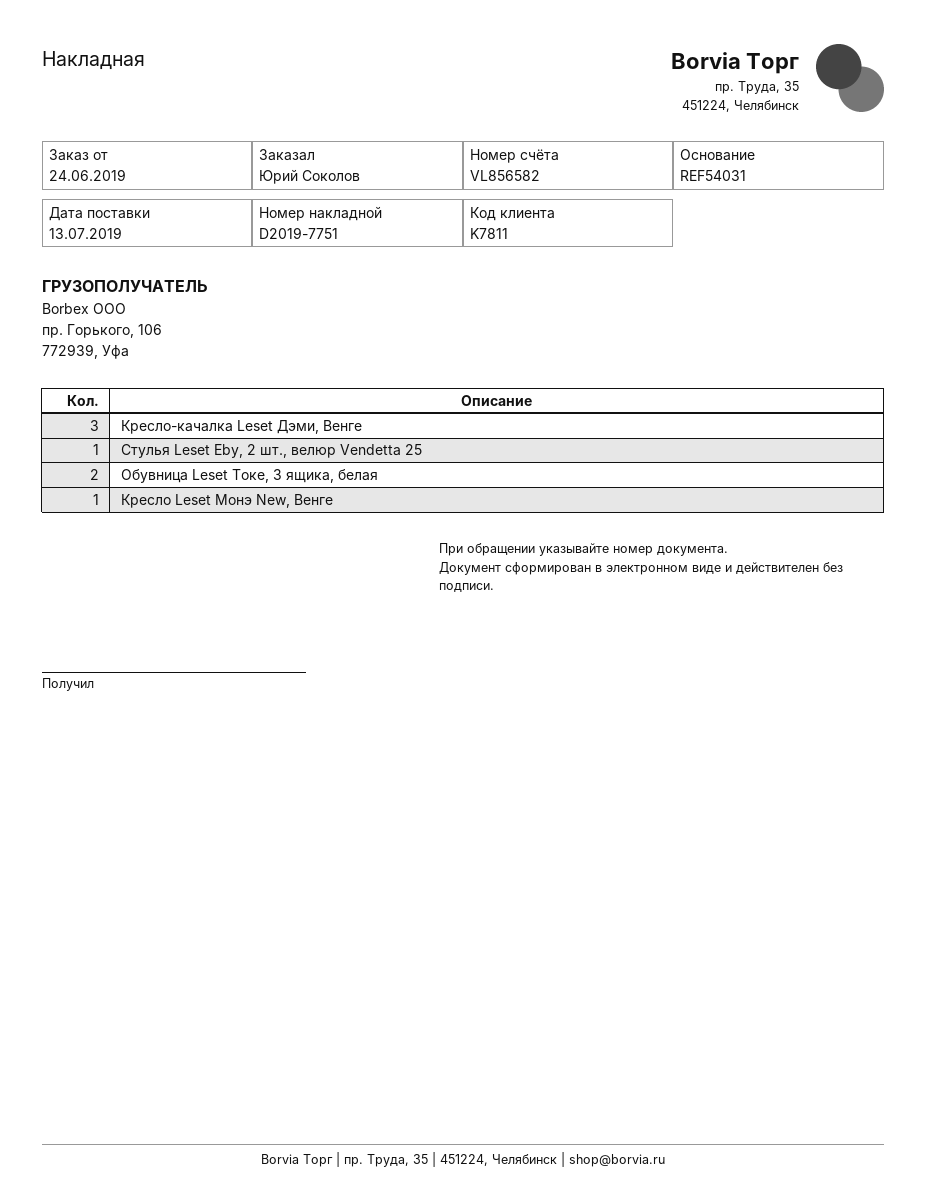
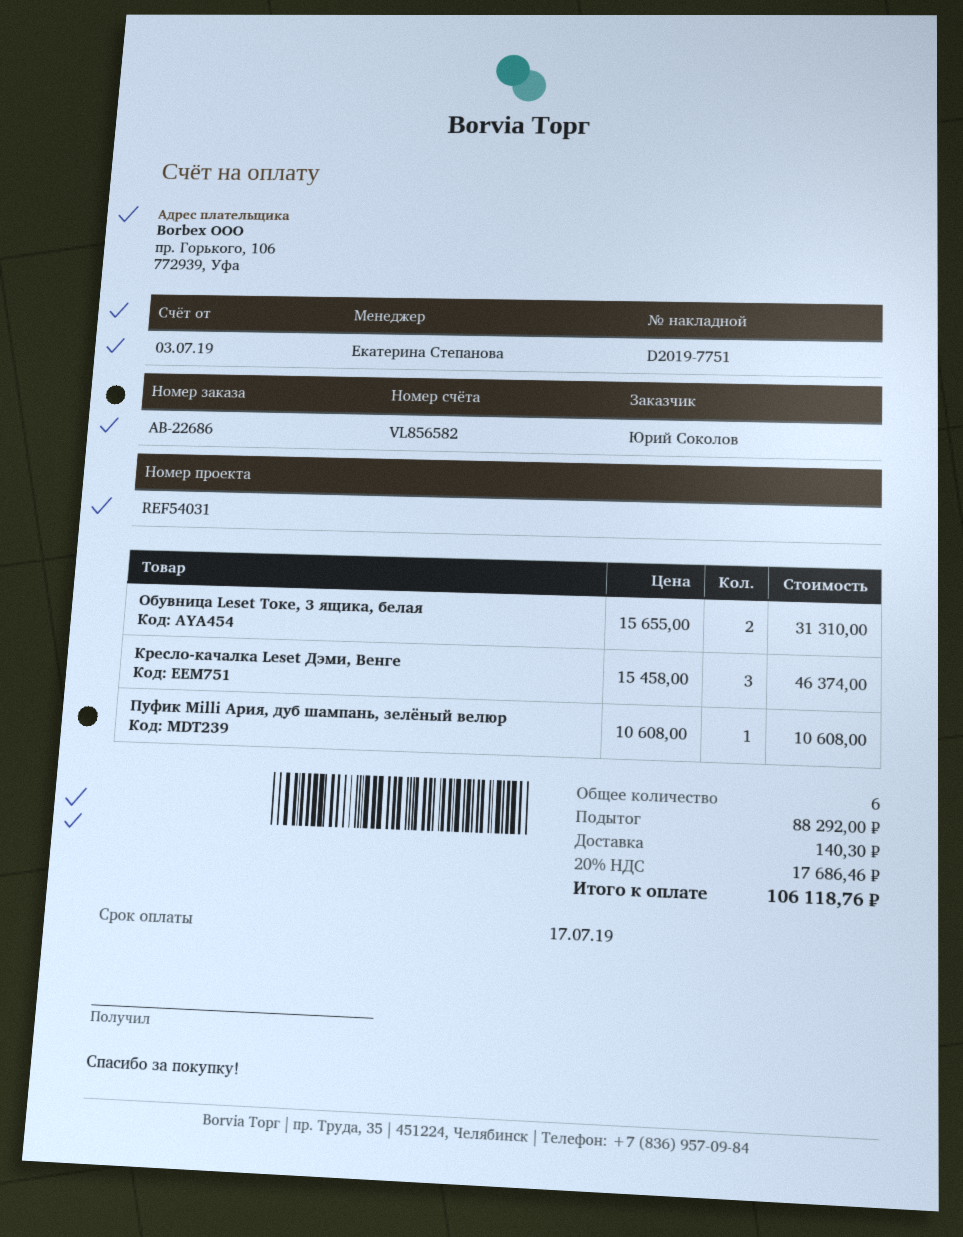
Стулья Leset Eby, 2 шт., велюр Vendetta 25: 1 -> none
Кресло Leset Монэ New, Венге: 1 -> none
Пуфик Milli Ария, дуб шампань, зелёный велюр: none -> 1

